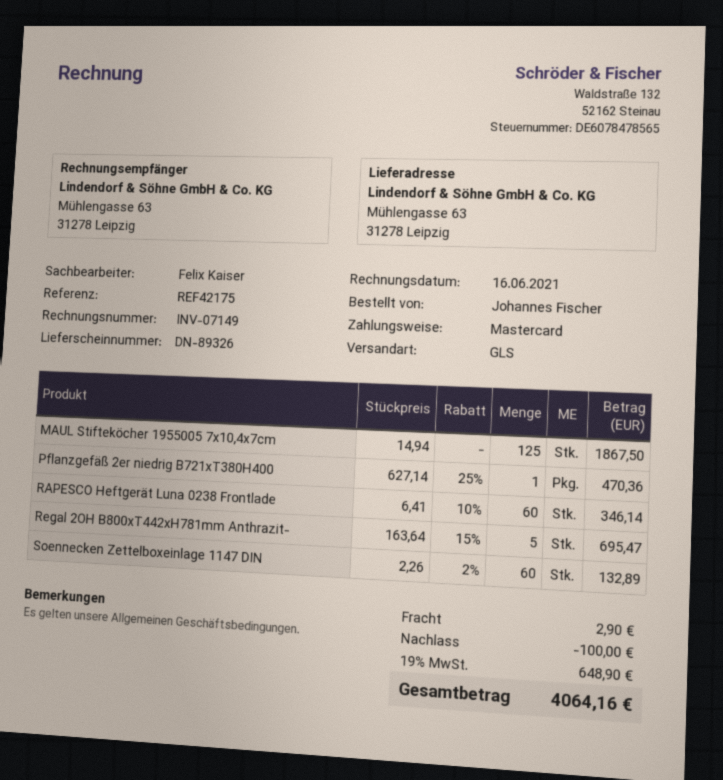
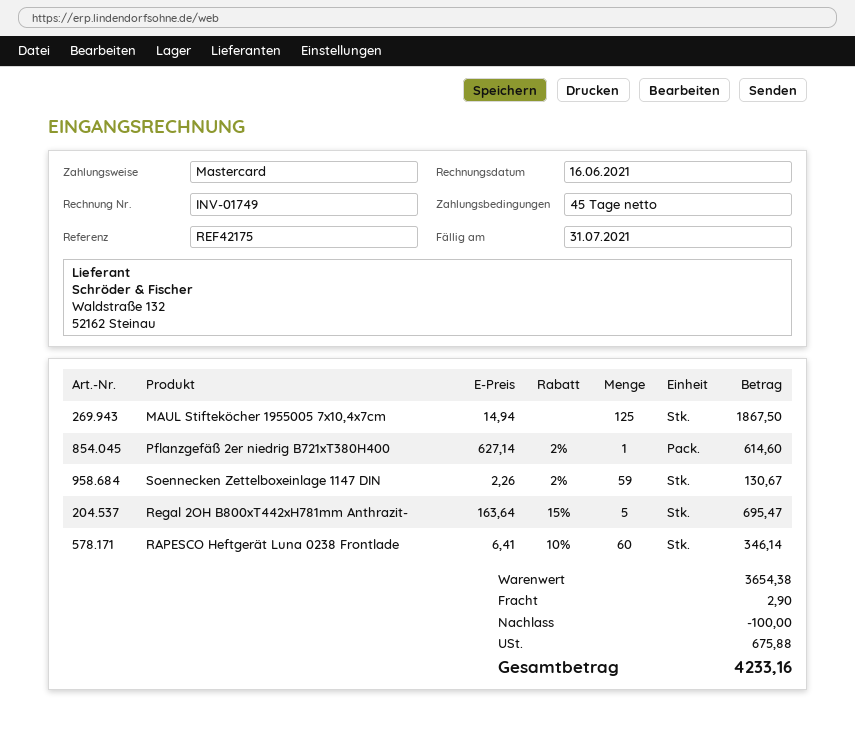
invoice number: INV-07149 -> INV-01749
Pflanzgefäß 2er niedrig B721xT380H400: 1 x 627.14 - 25% = 470.36 -> 1 x 627.14 - 2% = 614.60
Soennecken Zettelboxeinlage 1147 DIN: 60 x 2.26 - 2% = 132.89 -> 59 x 2.26 - 2% = 130.67
tax: 648.90 -> 675.88
total: 4064.16 -> 4233.16

